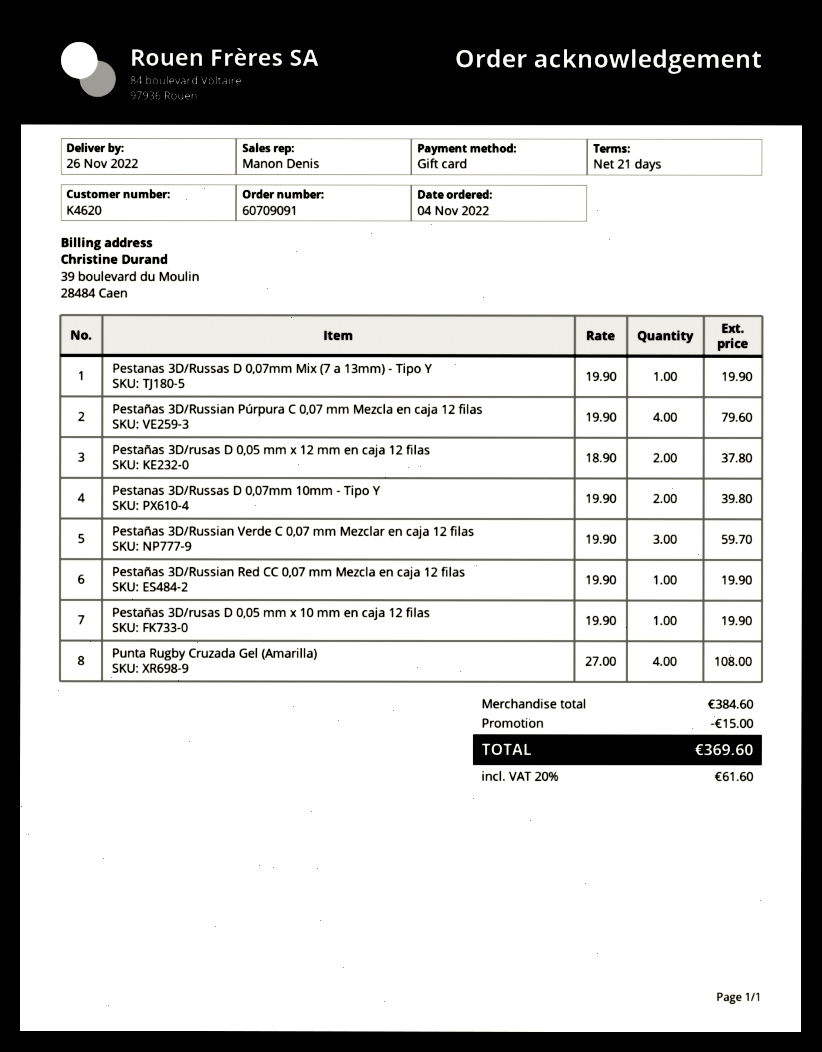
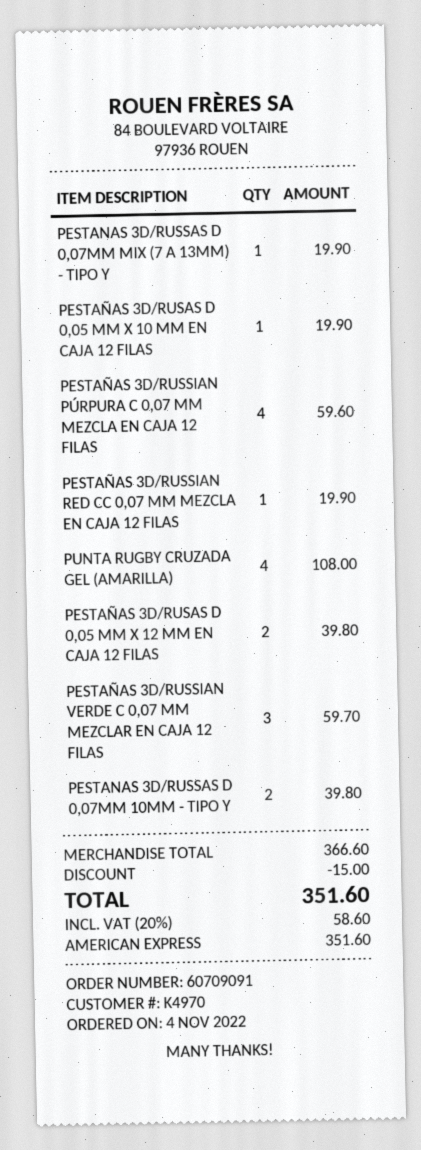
customer number: K4620 -> K4970
payment method: gift card -> American Express
Pestañas 3D/Russian Púrpura C 0,07 mm Mezcla en caja 12 filas: 4 for 79.60 -> 4 for 59.60
Pestañas 3D/rusas D 0,05 mm x 12 mm en caja 12 filas: 2 for 37.80 -> 2 for 39.80
subtotal: 384.60 -> 366.60
tax: 20% = 61.60 -> 20% = 58.60
total: 369.60 -> 351.60

